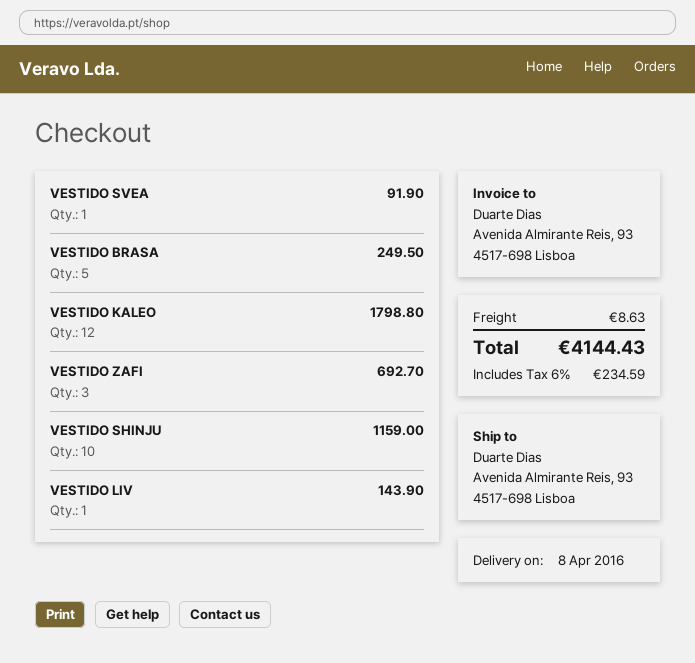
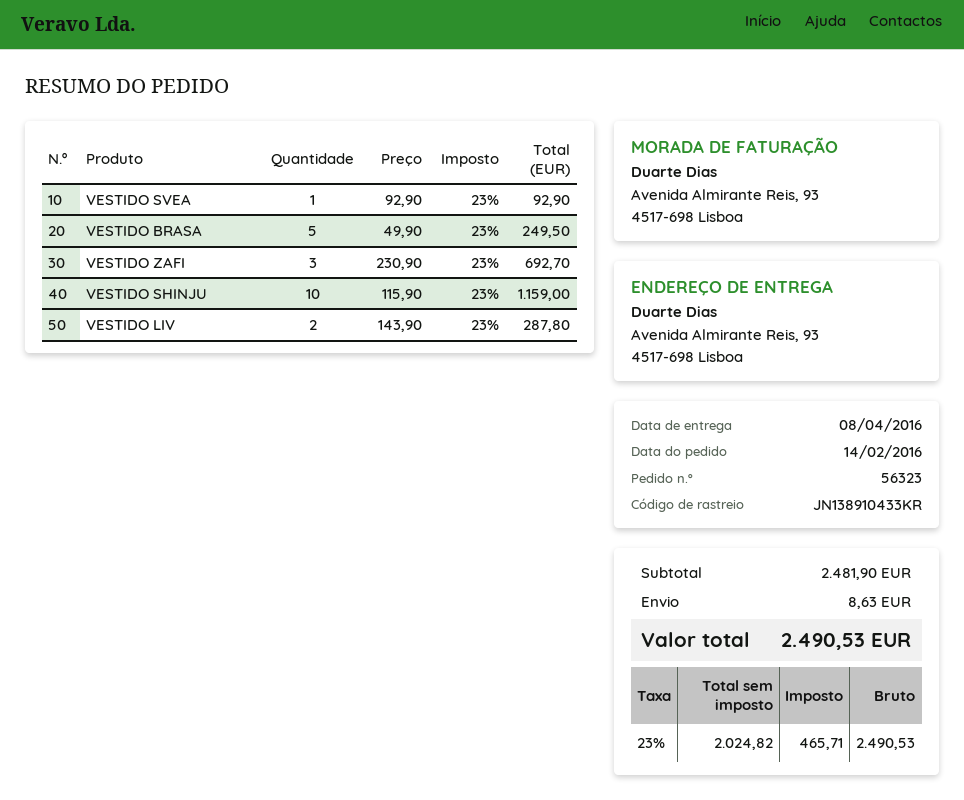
VESTIDO SVEA: 1 for 91.90 -> 1 for 92.90
VESTIDO KALEO: 12 for 1798.80 -> none
VESTIDO LIV: 1 for 143.90 -> 2 for 287.80
tax: 6% = 234.59 -> 23% = 465.71
total: 4144.43 -> 2490.53

